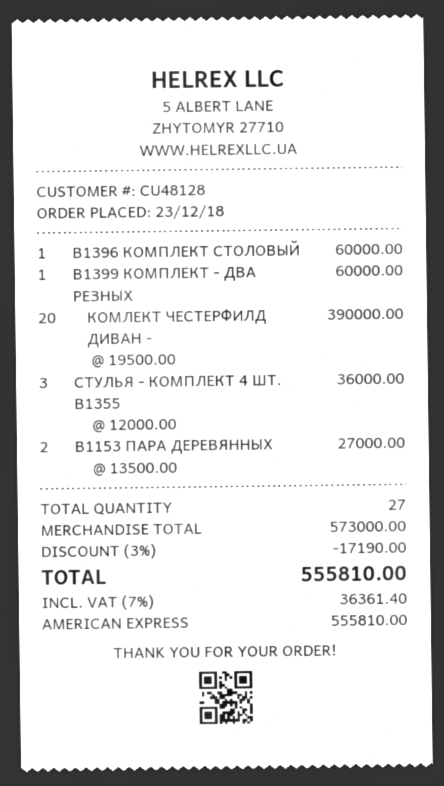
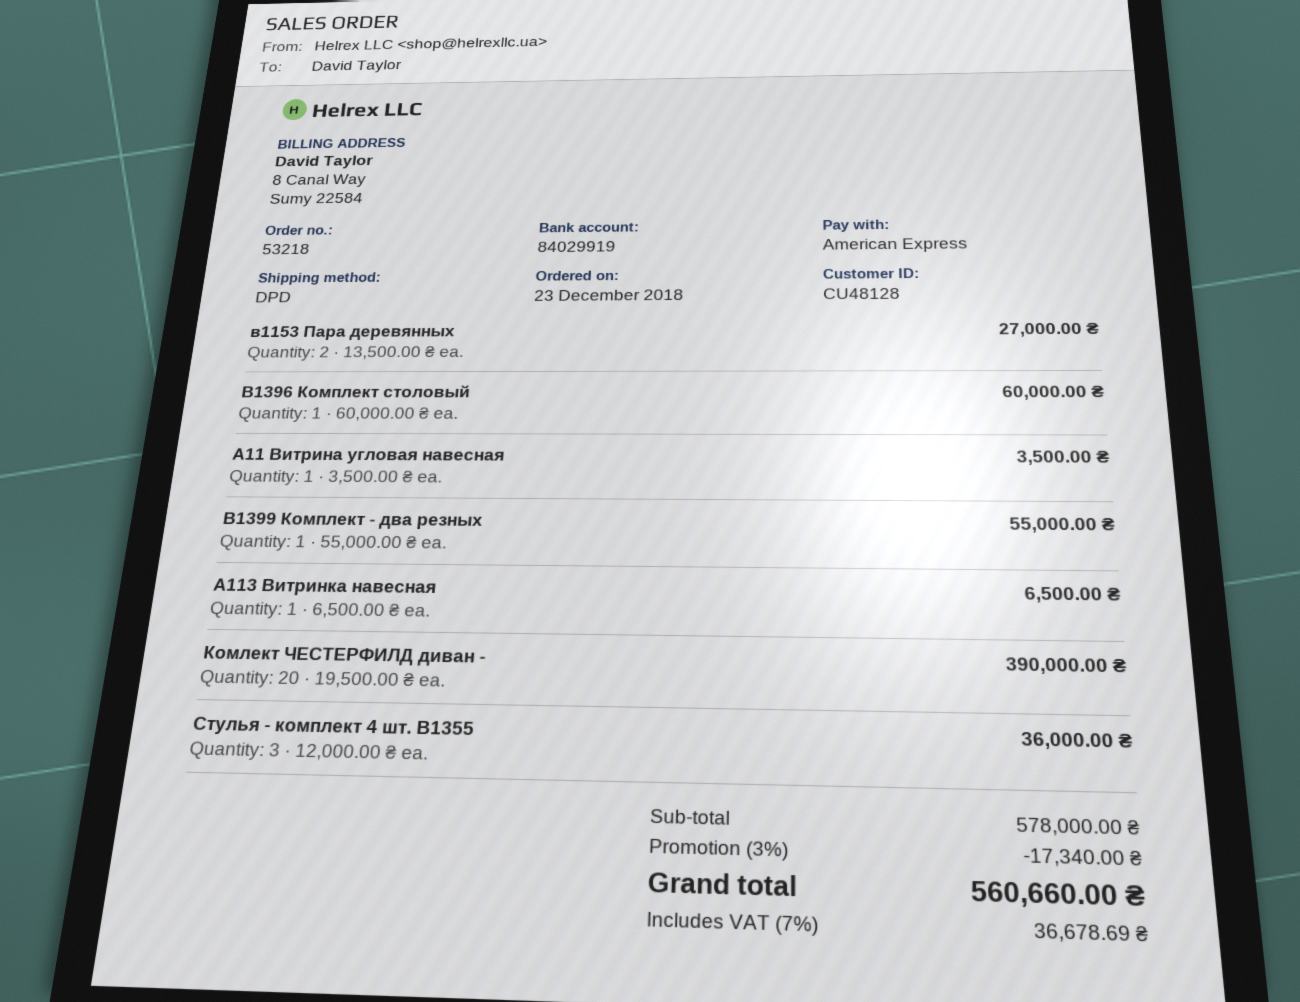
В1399 КОМПЛЕКТ - ДВА РЕЗНЫХ: 1 x 60000.00 = 60000.00 -> 1 x 55000.00 = 55000.00
А11 Витрина угловая навесная: none -> 1 x 3500.00 = 3500.00
А113 Витринка навесная: none -> 1 x 6500.00 = 6500.00
subtotal: 573000.00 -> 578000.00
discount: 3% = 17190.00 -> 3% = 17340.00
tax: 7% = 36361.40 -> 7% = 36678.69
total: 555810.00 -> 560660.00

